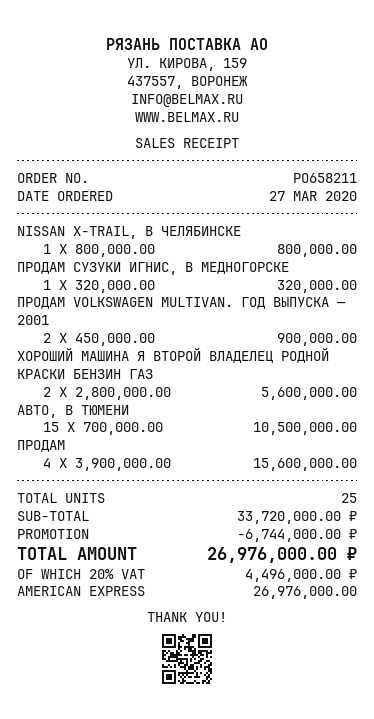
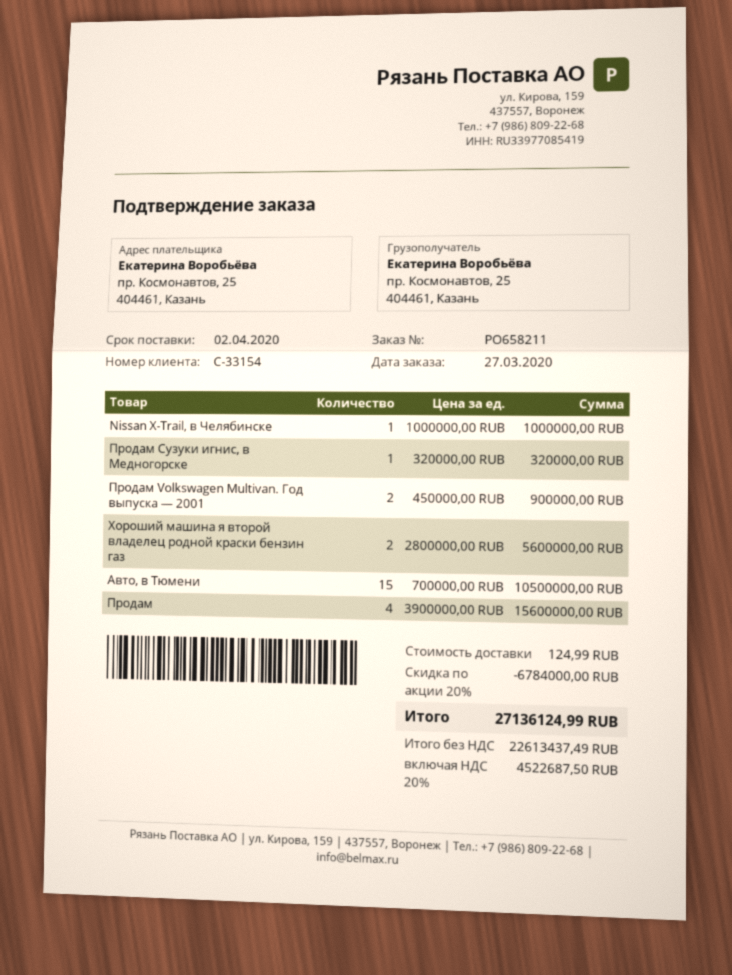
NISSAN X-TRAIL, В ЧЕЛЯБИНСКЕ: 1 x 800000.00 = 800000.00 -> 1 x 1000000.00 = 1000000.00
discount: 6744000.00 -> 6784000.00
shipping: none -> 124.99
tax: 20% = 4496000.00 -> 20% = 4522687.50
total: 26976000.00 -> 27136124.99

